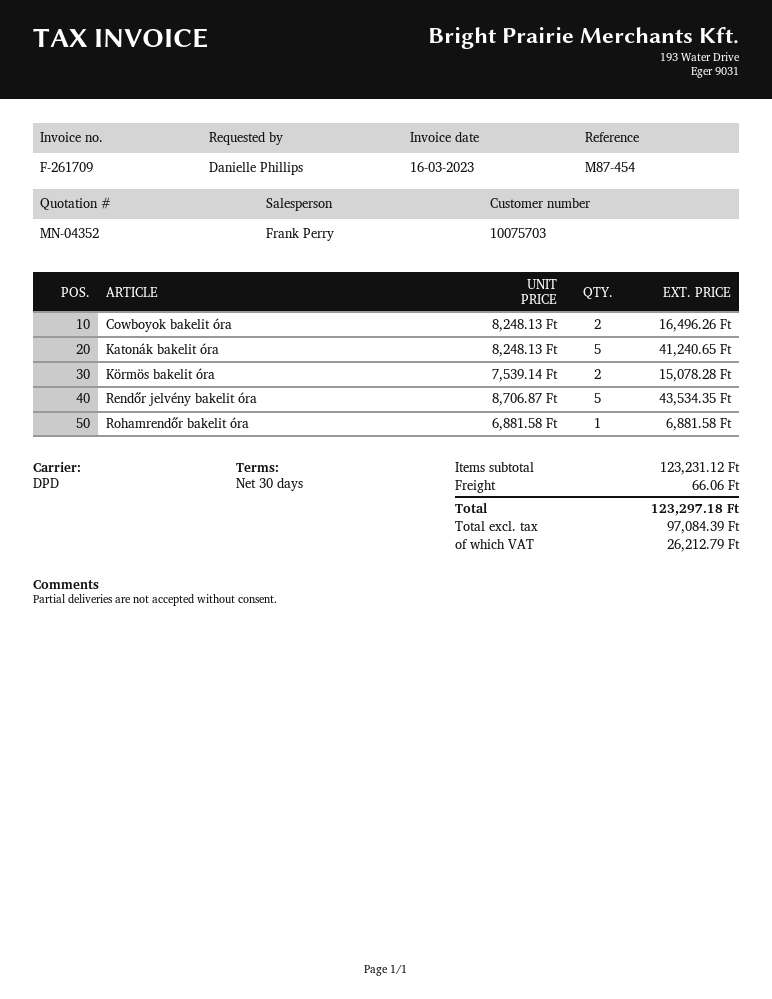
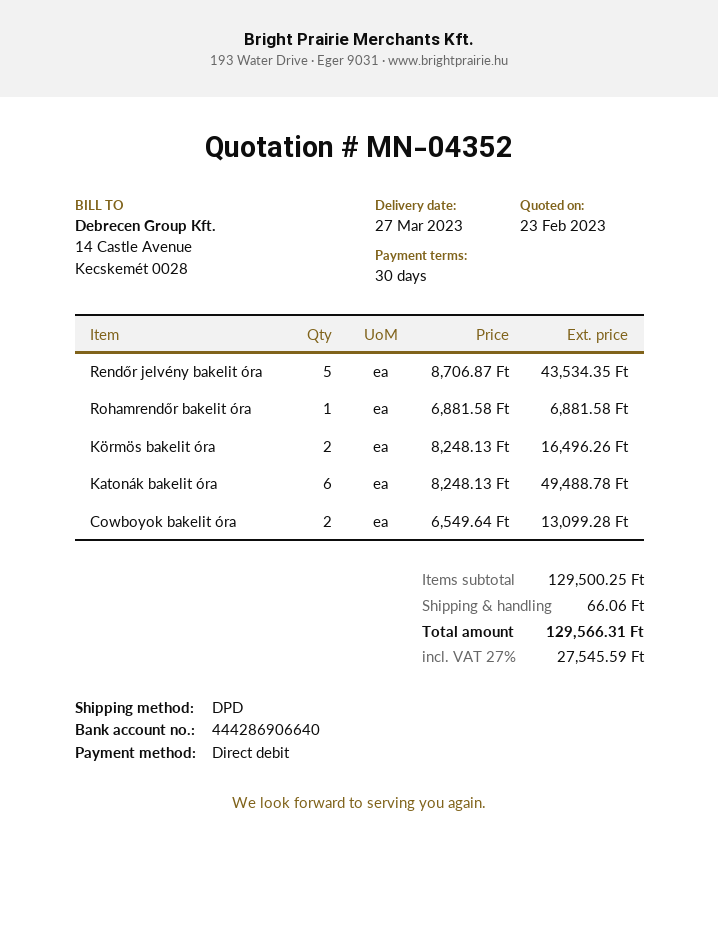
Cowboyok bakelit óra: 2 x 8248.13 = 16496.26 -> 2 x 6549.64 = 13099.28
Katonák bakelit óra: 5 x 8248.13 = 41240.65 -> 6 x 8248.13 = 49488.78
Körmös bakelit óra: 2 x 7539.14 = 15078.28 -> 2 x 8248.13 = 16496.26
subtotal: 123231.12 -> 129500.25
tax: 26212.79 -> 27545.59
total: 123297.18 -> 129566.31

